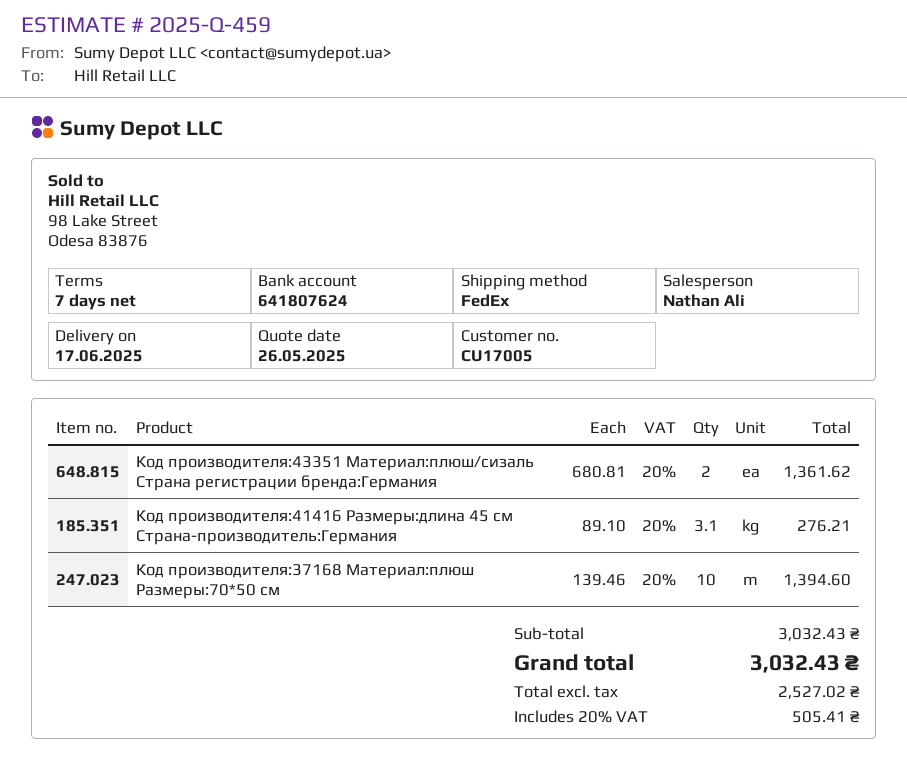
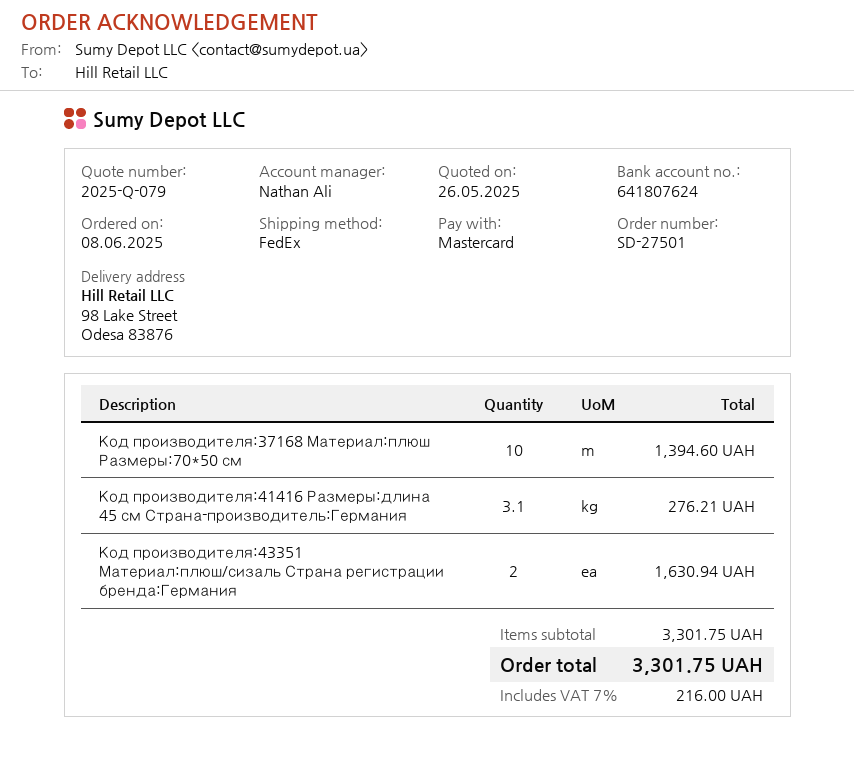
quote number: 2025-Q-459 -> 2025-Q-079
Код производителя:43351 Материал:плюш/сизаль Страна регистрации бренда:Германия: 2 for 1361.62 -> 2 for 1630.94
subtotal: 3032.43 -> 3301.75
tax: 20% = 505.41 -> 7% = 216.00
total: 3032.43 -> 3301.75

